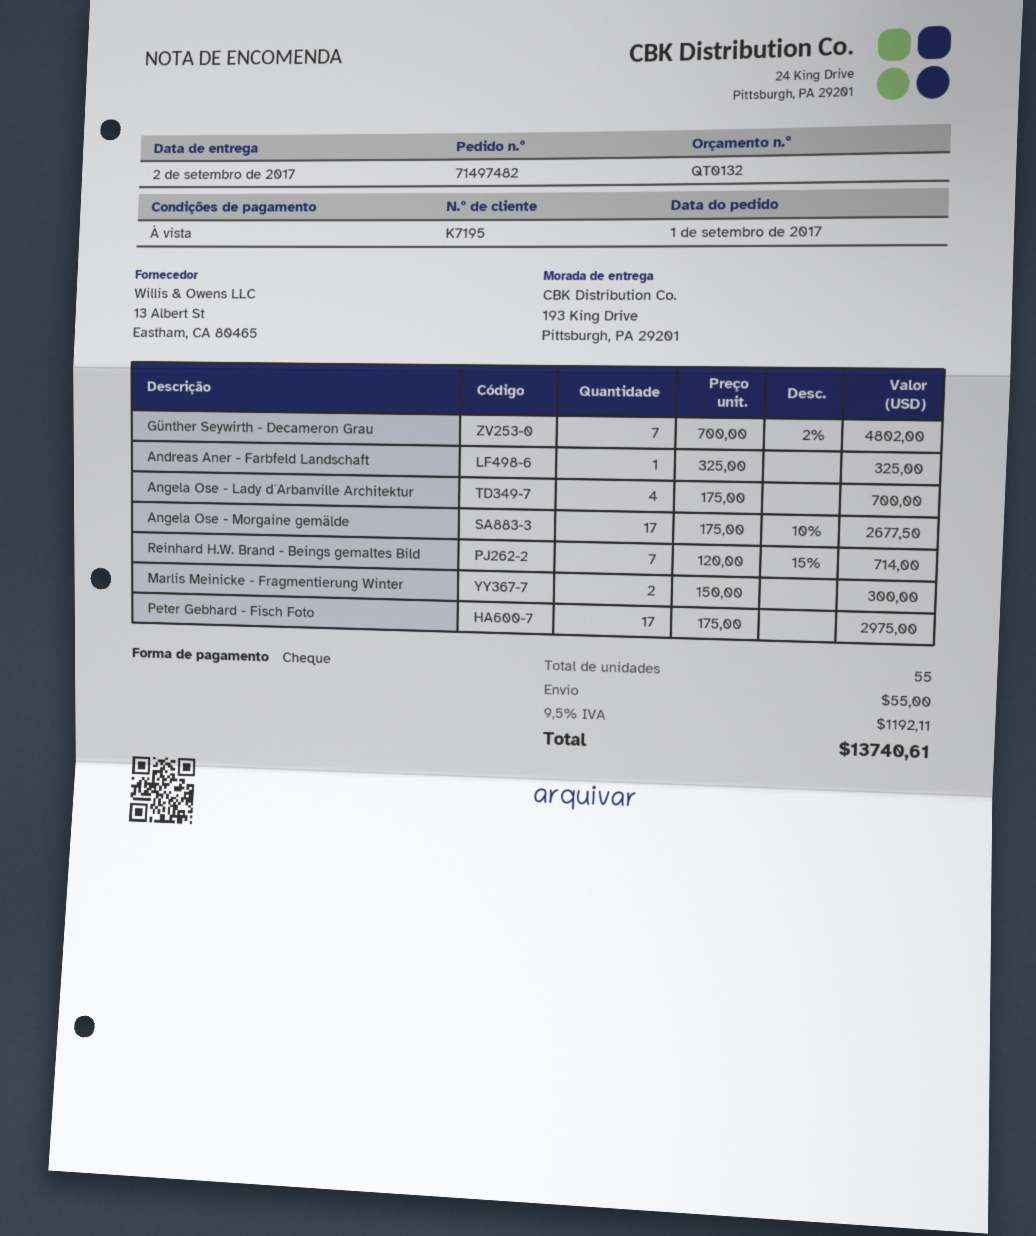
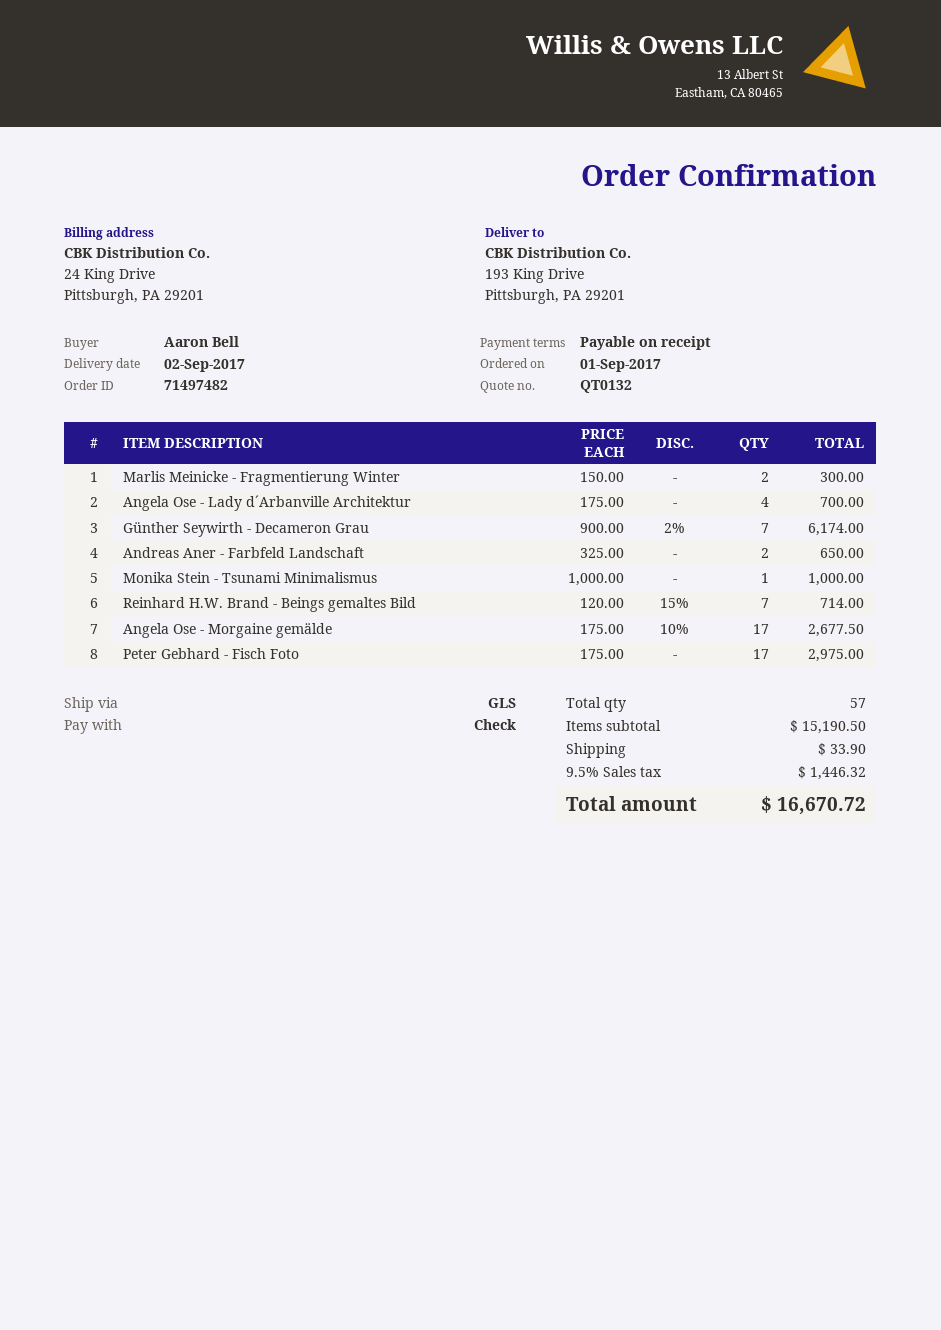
Günther Seywirth - Decameron Grau: 7 x 700.00 - 2% = 4802.00 -> 7 x 900.00 - 2% = 6174.00
Andreas Aner - Farbfeld Landschaft: 1 x 325.00 = 325.00 -> 2 x 325.00 = 650.00
Monika Stein - Tsunami Minimalismus: none -> 1 x 1000.00 = 1000.00
total quantity: 55 -> 57
shipping: 55.00 -> 33.90
tax: 9.5% = 1192.11 -> 9.5% = 1446.32
total: 13740.61 -> 16670.72

